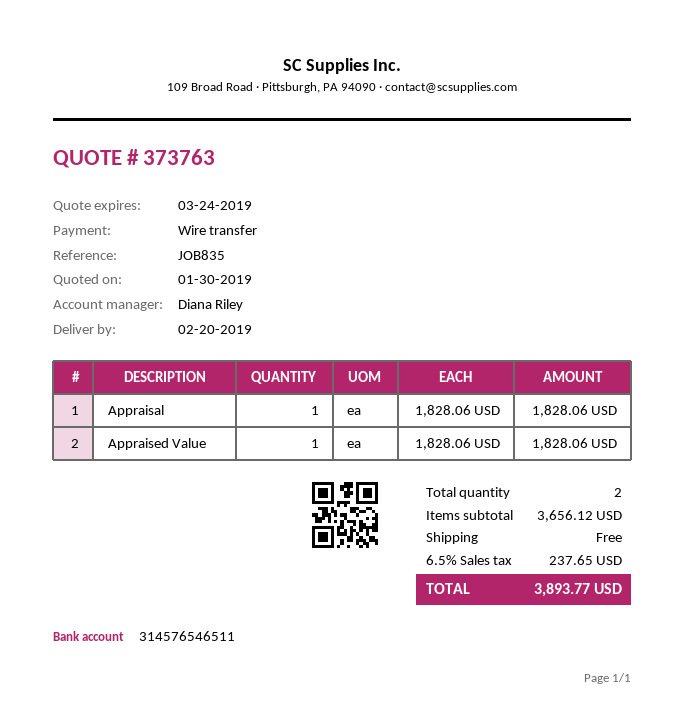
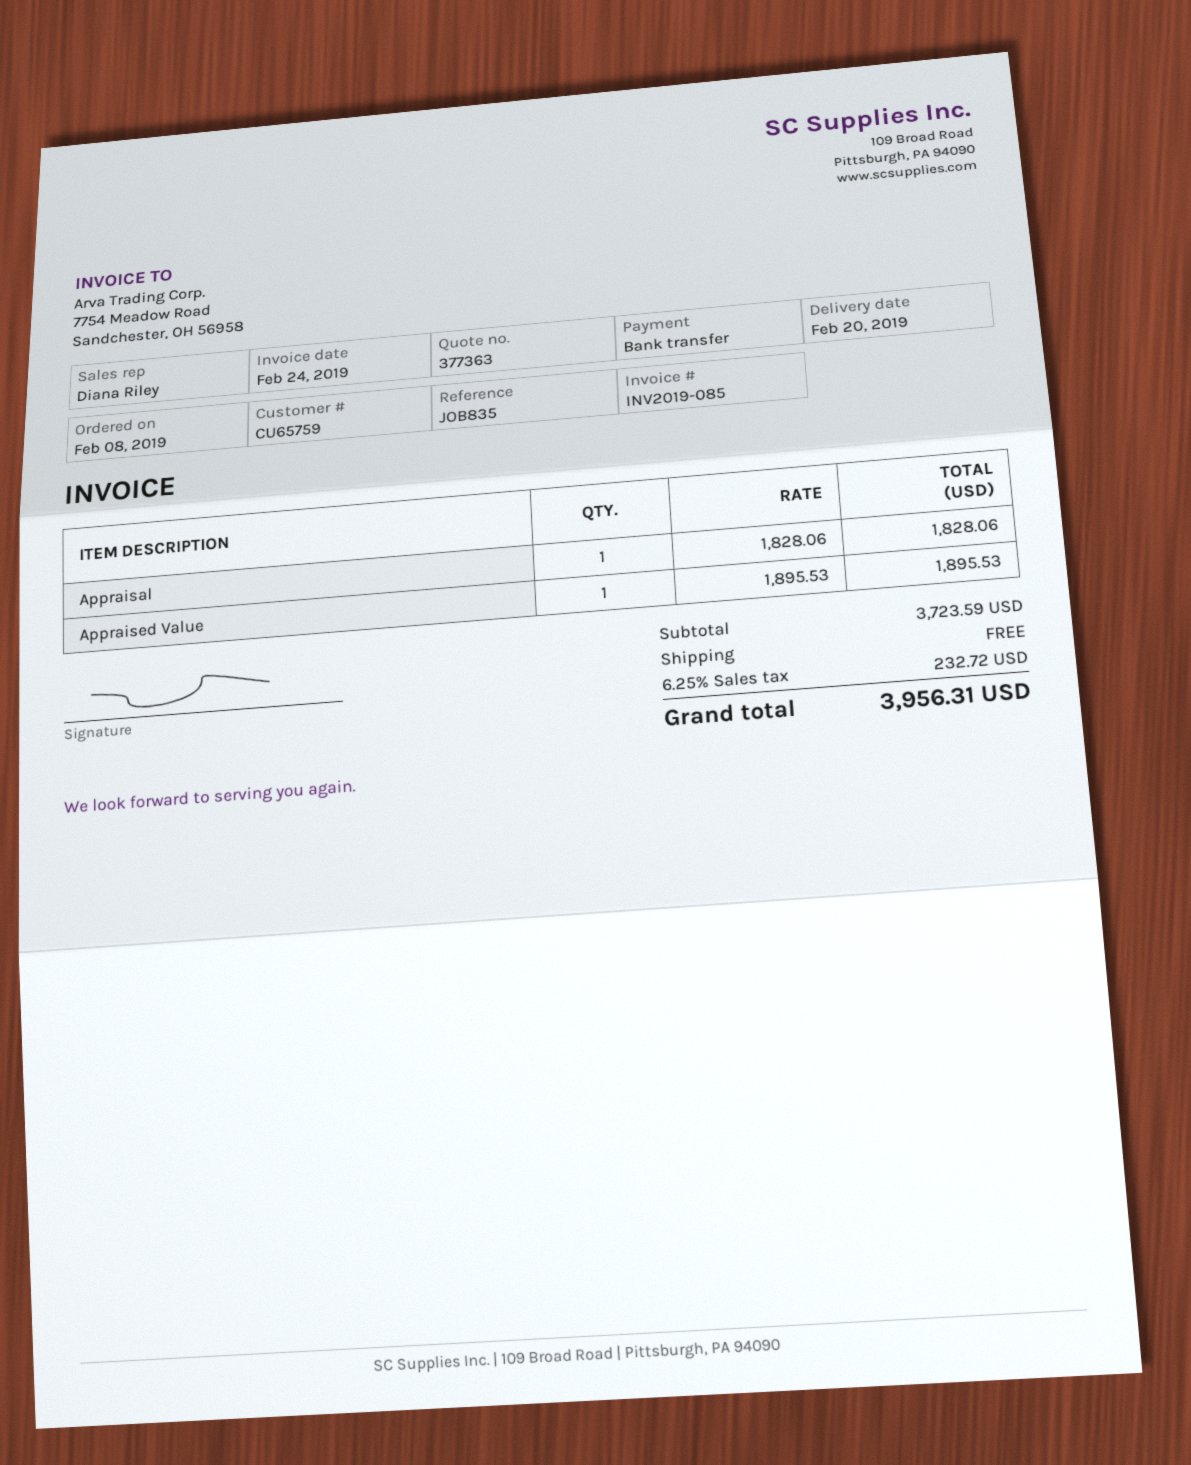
quote number: 373763 -> 377363
Appraised Value: 1 x 1828.06 = 1828.06 -> 1 x 1895.53 = 1895.53
subtotal: 3656.12 -> 3723.59
tax: 6.5% = 237.65 -> 6.25% = 232.72
total: 3893.77 -> 3956.31

